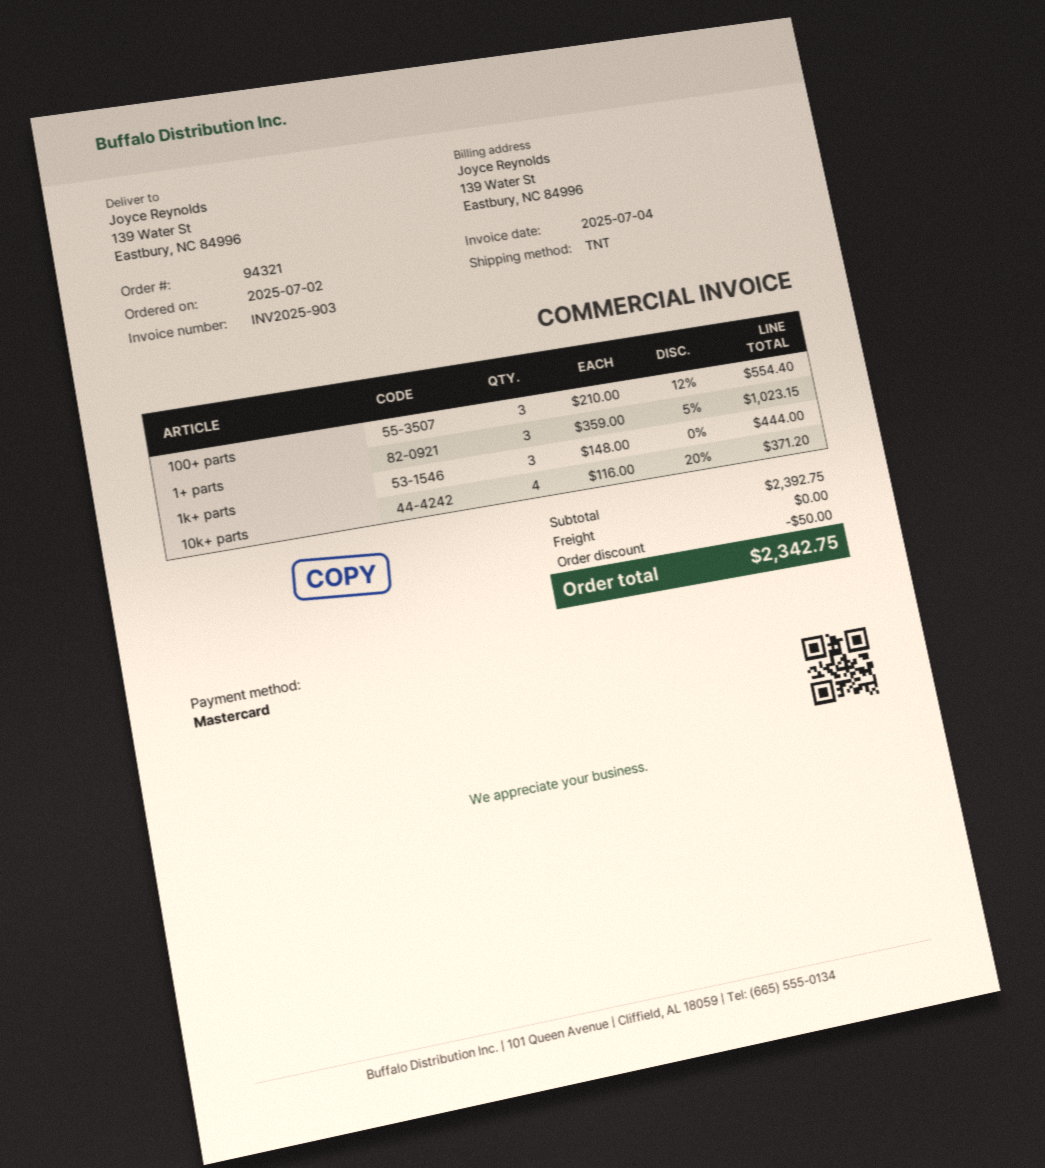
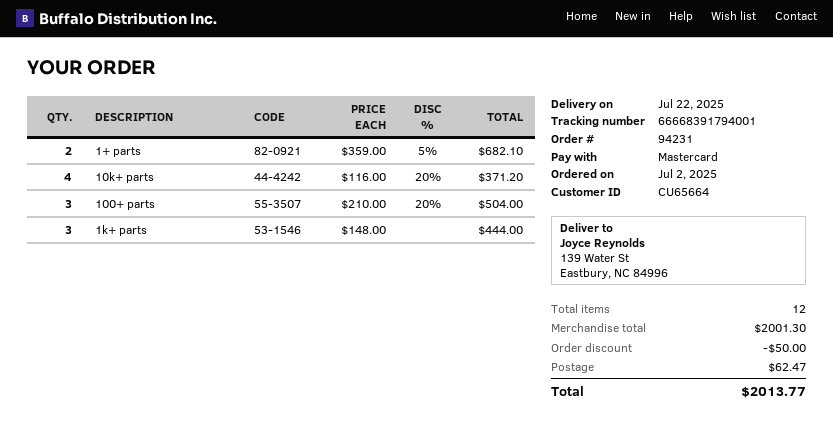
order number: 94321 -> 94231
100+ parts: 3 x 210.00 - 12% = 554.40 -> 3 x 210.00 - 20% = 504.00
1+ parts: 3 x 359.00 - 5% = 1023.15 -> 2 x 359.00 - 5% = 682.10
subtotal: 2392.75 -> 2001.30
shipping: 0.00 -> 62.47
total: 2342.75 -> 2013.77

